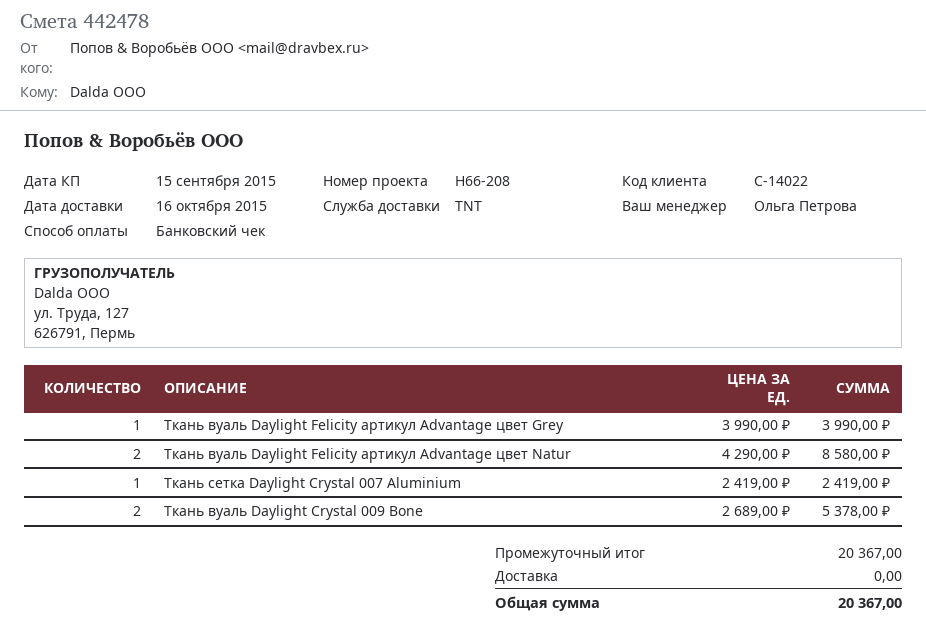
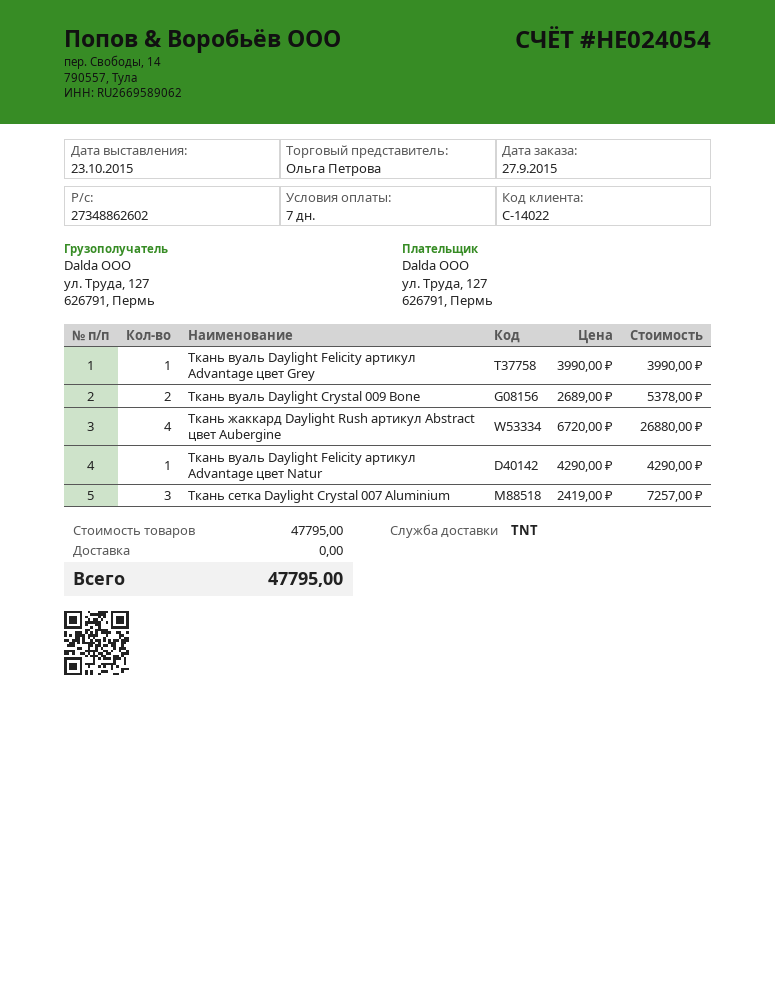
Ткань вуаль Daylight Felicity артикул Advantage цвет Natur: 2 x 4290.00 = 8580.00 -> 1 x 4290.00 = 4290.00
Ткань сетка Daylight Crystal 007 Aluminium: 1 x 2419.00 = 2419.00 -> 3 x 2419.00 = 7257.00
Ткань жаккард Daylight Rush артикул Abstract цвет Aubergine: none -> 4 x 6720.00 = 26880.00
subtotal: 20367.00 -> 47795.00
total: 20367.00 -> 47795.00

